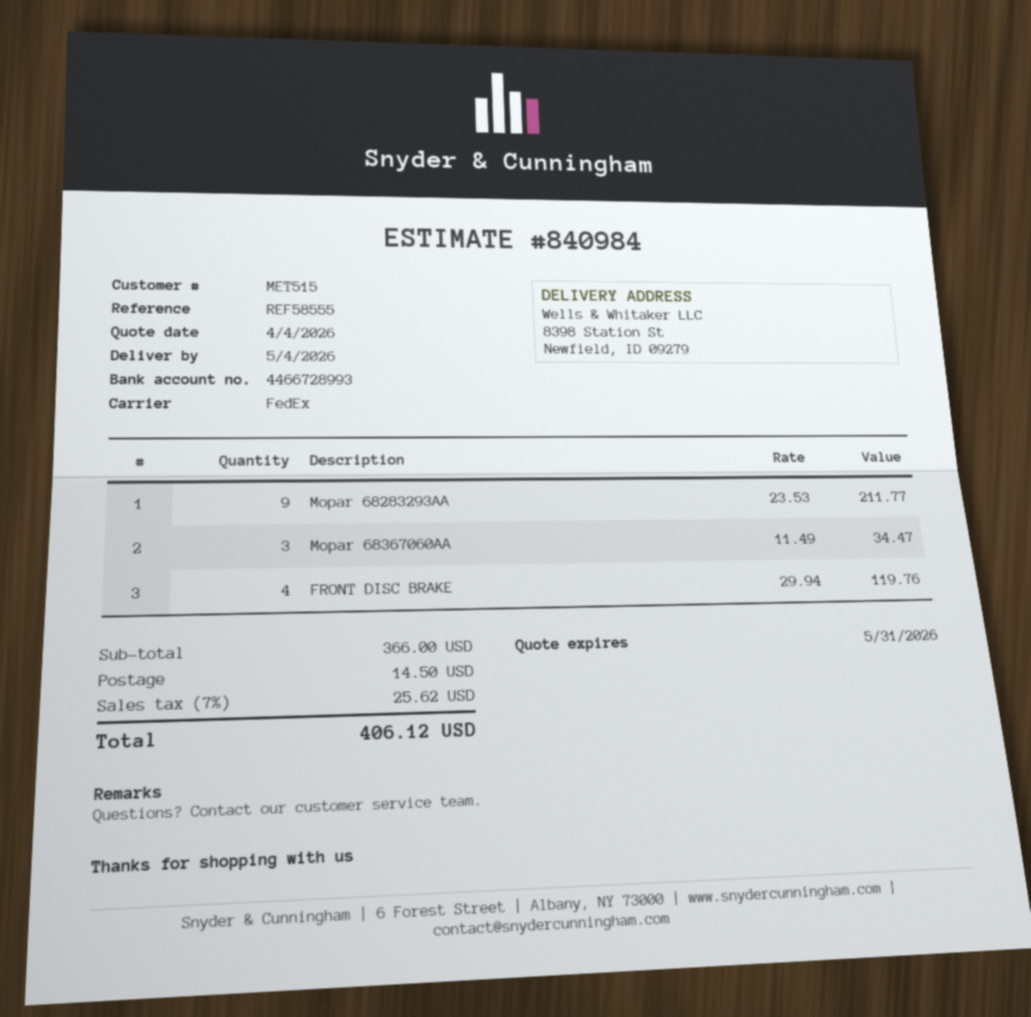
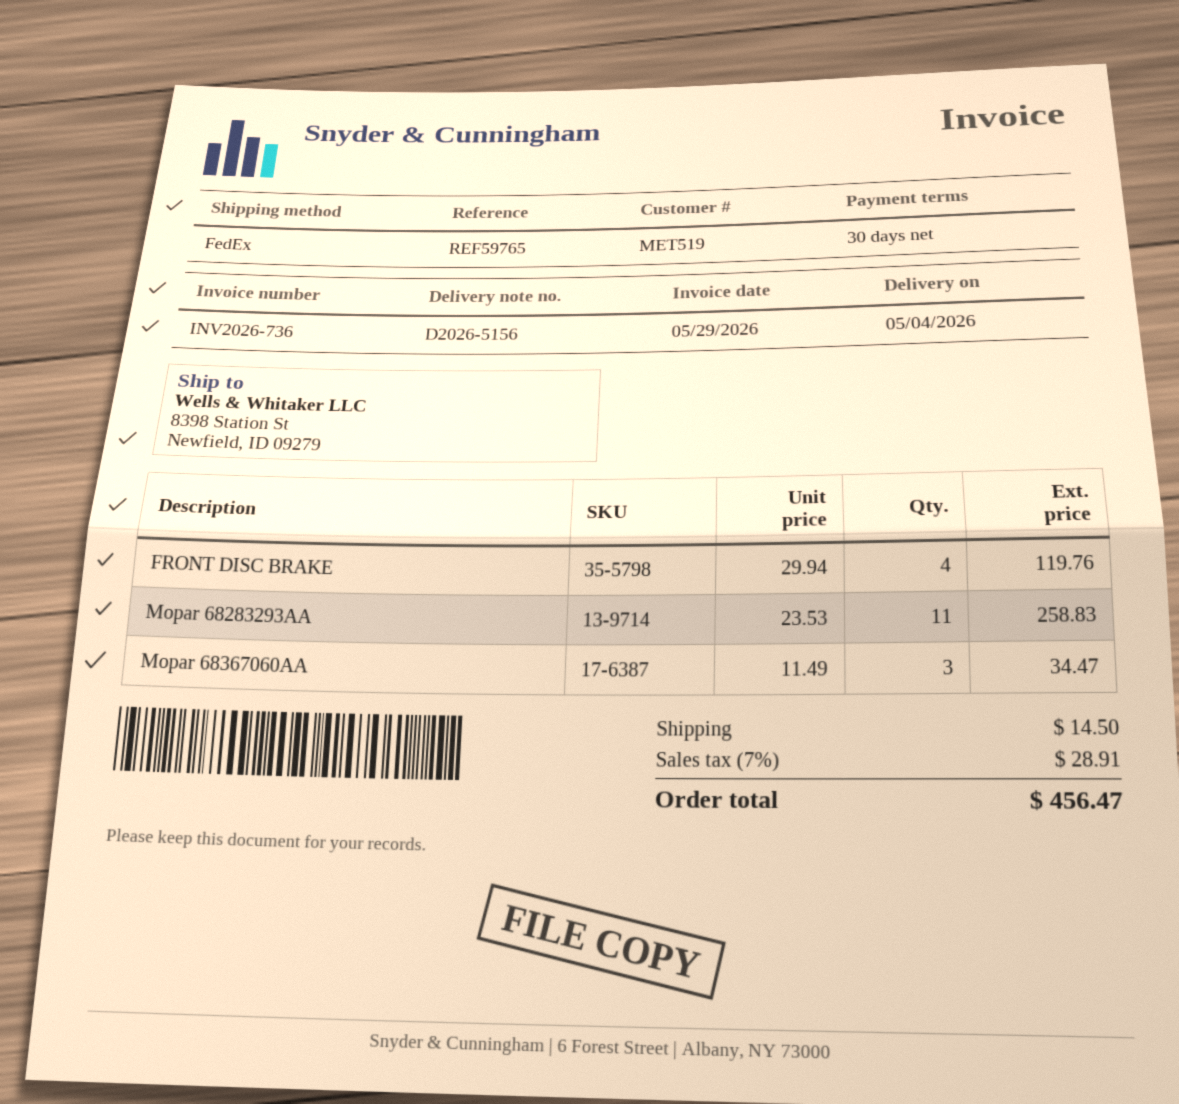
customer number: MET515 -> MET519
reference: REF58555 -> REF59765
Mopar 68283293AA: 9 x 23.53 = 211.77 -> 11 x 23.53 = 258.83
tax: 7% = 25.62 -> 7% = 28.91
total: 406.12 -> 456.47

